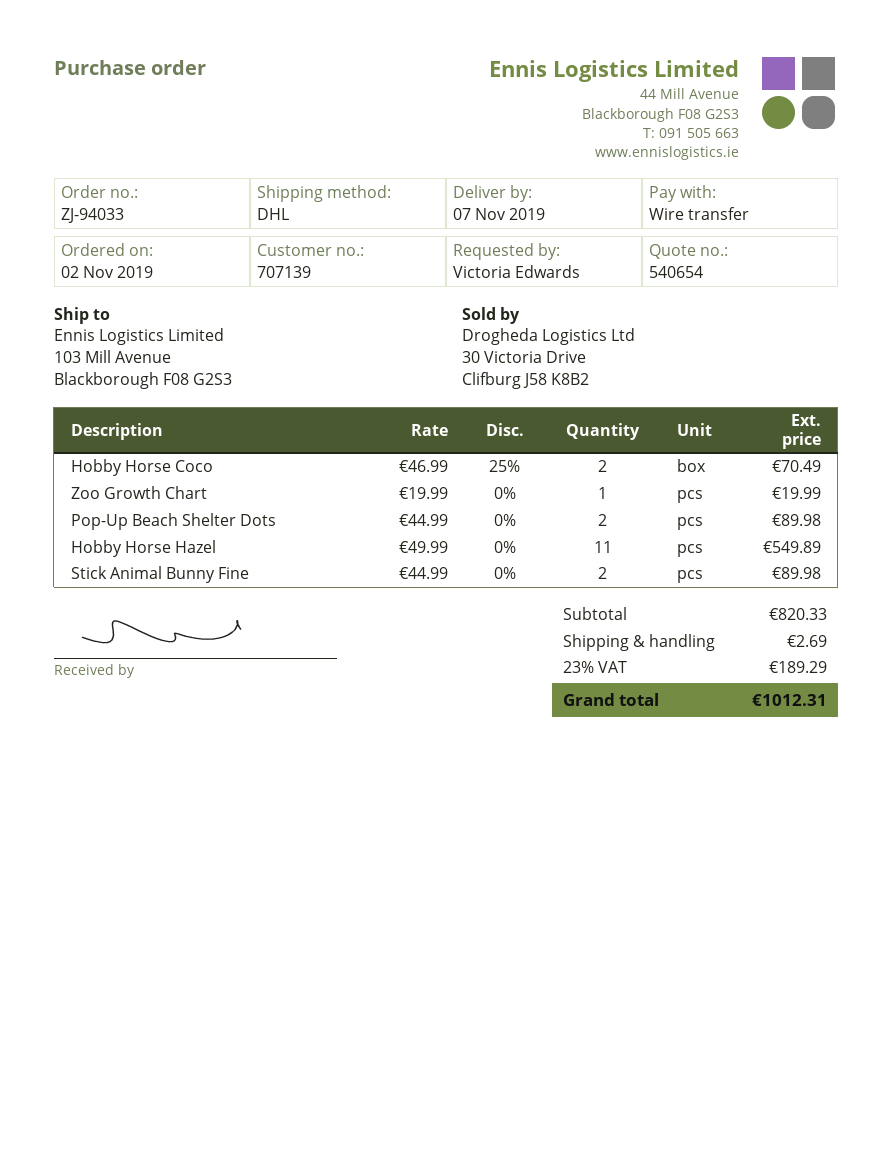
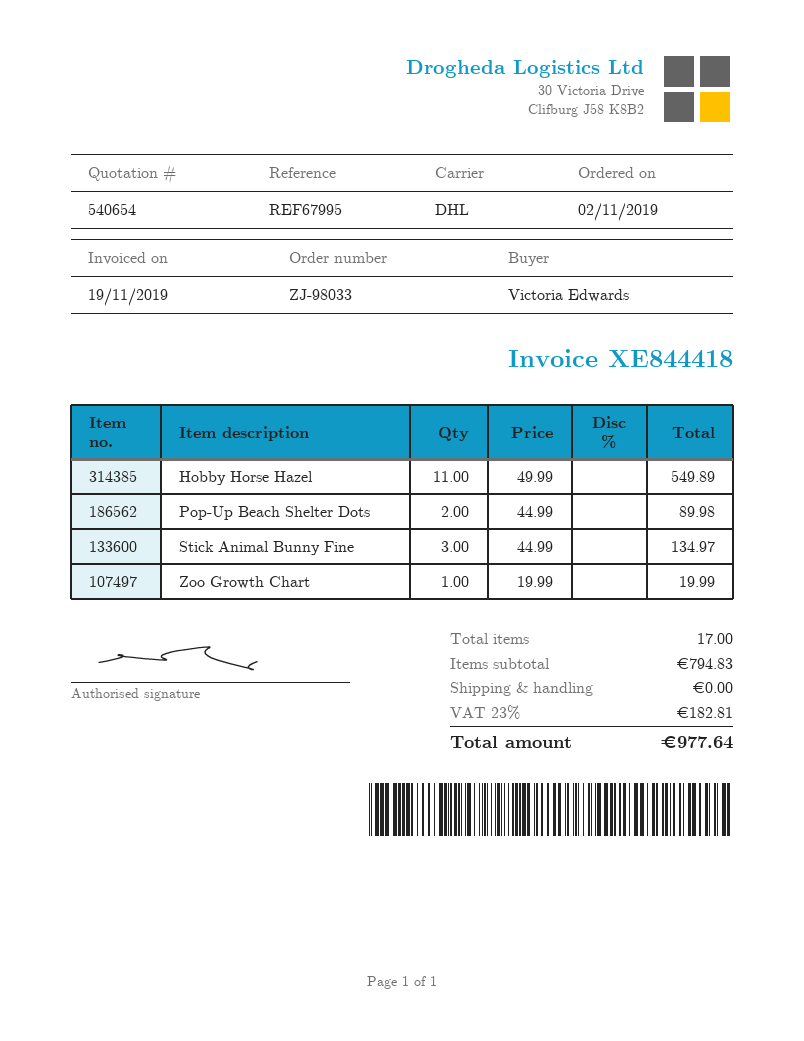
order number: ZJ-94033 -> ZJ-98033
Hobby Horse Coco: 2 x 46.99 - 25% = 70.49 -> none
Stick Animal Bunny Fine: 2 x 44.99 = 89.98 -> 3 x 44.99 = 134.97
subtotal: 820.33 -> 794.83
shipping: 2.69 -> 0.00
tax: 23% = 189.29 -> 23% = 182.81
total: 1012.31 -> 977.64

